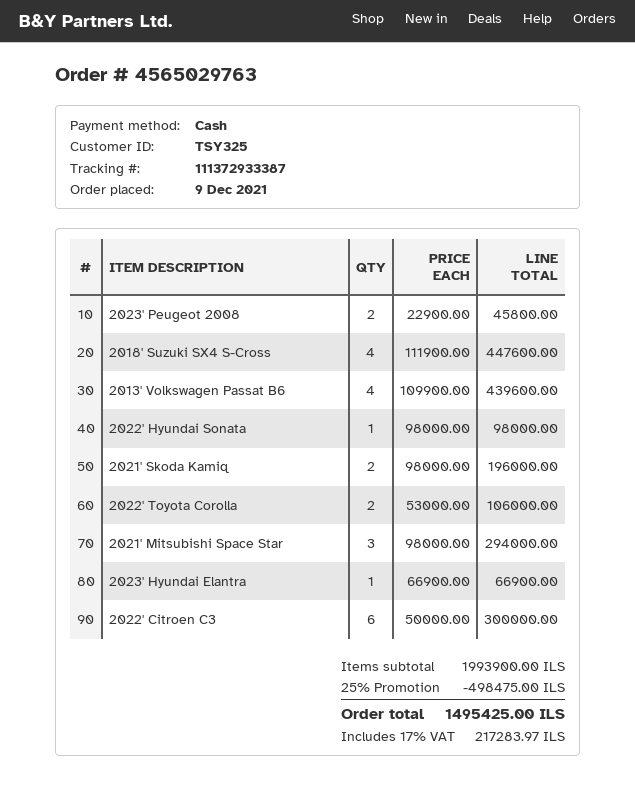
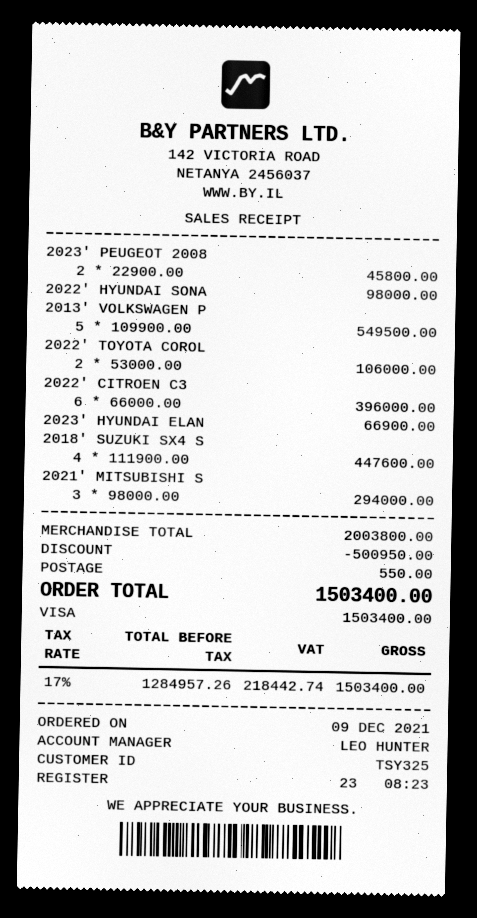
payment method: cash -> Visa
2013' Volkswagen Passat B6: 4 x 109900.00 = 439600.00 -> 5 x 109900.00 = 549500.00
2021' Skoda Kamiq: 2 x 98000.00 = 196000.00 -> none
2022' Citroen C3: 6 x 50000.00 = 300000.00 -> 6 x 66000.00 = 396000.00
subtotal: 1993900.00 -> 2003800.00
discount: 498475.00 -> 500950.00
shipping: none -> 550.00
tax: 17% = 217283.97 -> 17% = 218442.74
total: 1495425.00 -> 1503400.00

